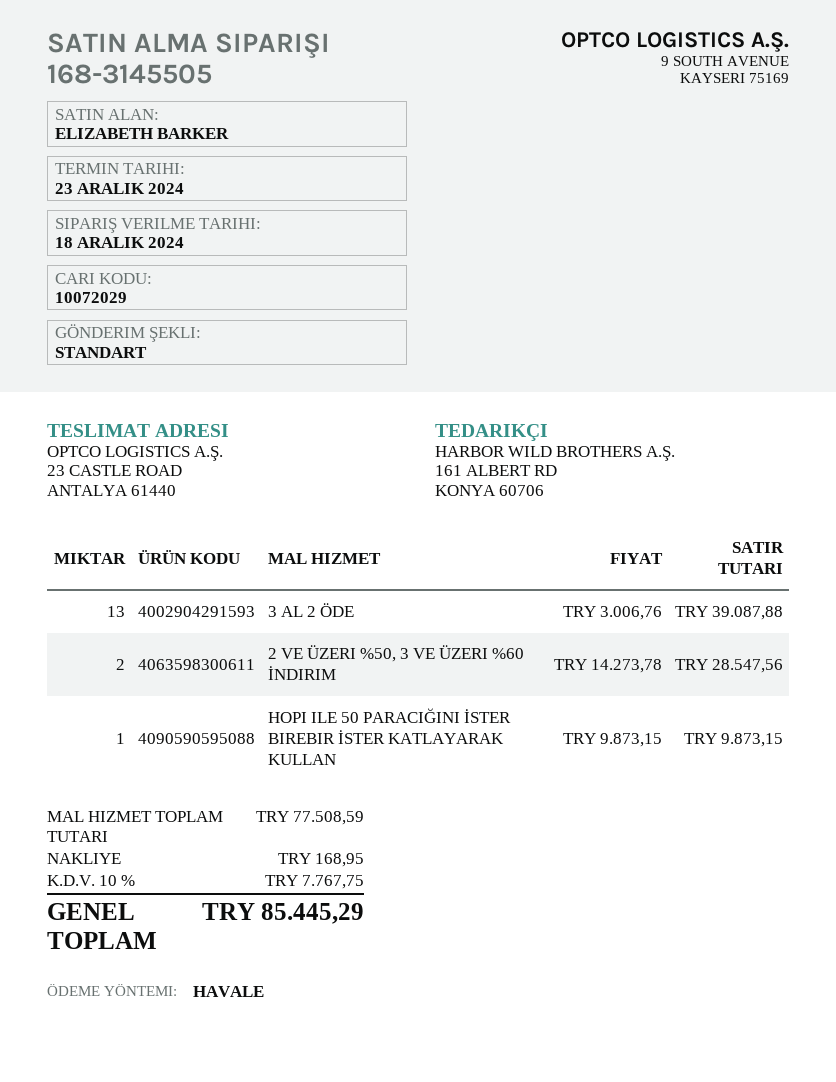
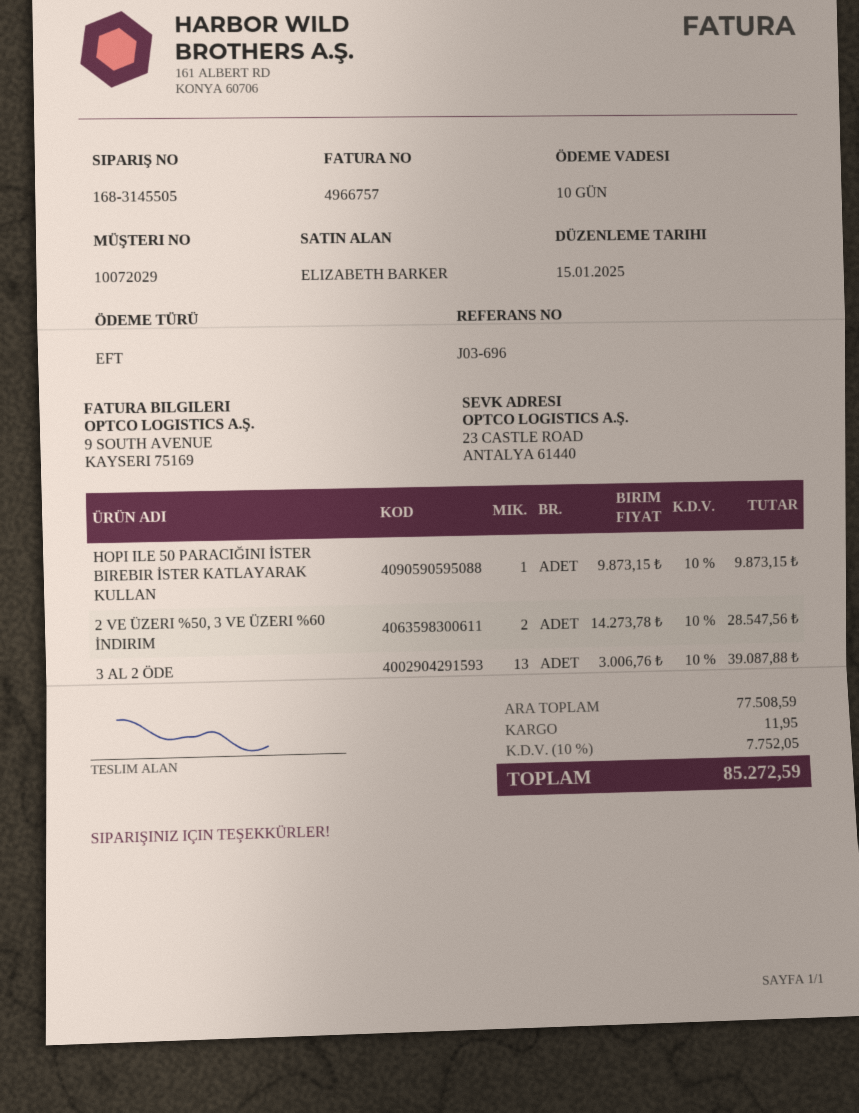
shipping: 168.95 -> 11.95
tax: 10% = 7767.75 -> 10% = 7752.05
total: 85445.29 -> 85272.59

